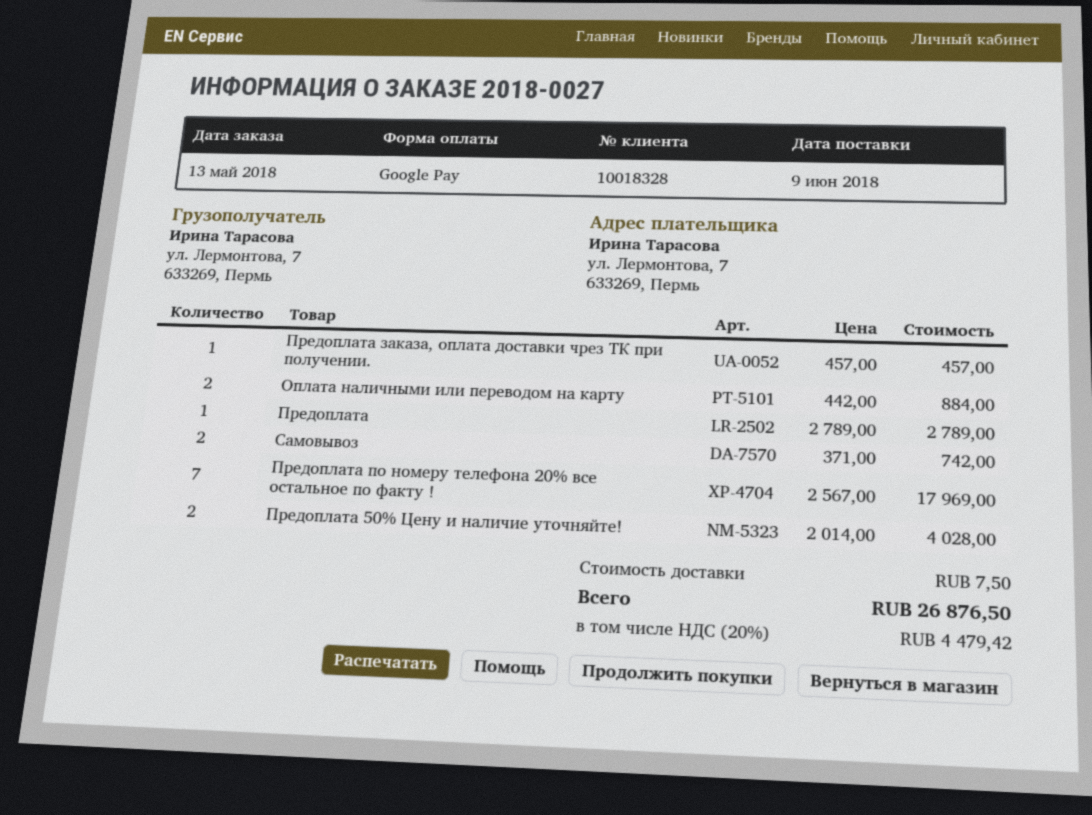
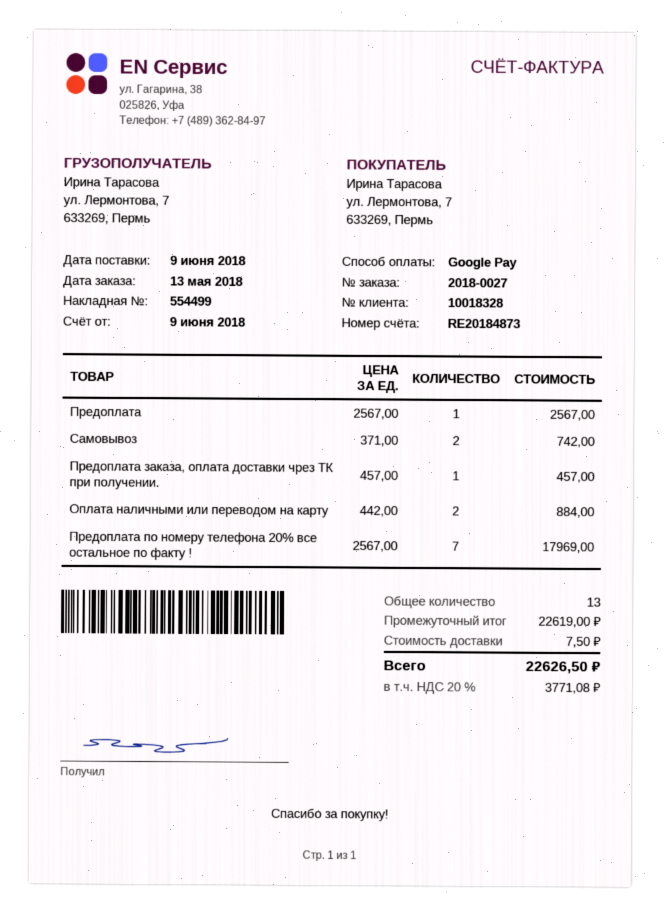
Предоплата: 1 x 2789.00 = 2789.00 -> 1 x 2567.00 = 2567.00
Предоплата 50% Цену и наличие уточняйте!: 2 x 2014.00 = 4028.00 -> none
tax: 20% = 4479.42 -> 20% = 3771.08
total: 26876.50 -> 22626.50

